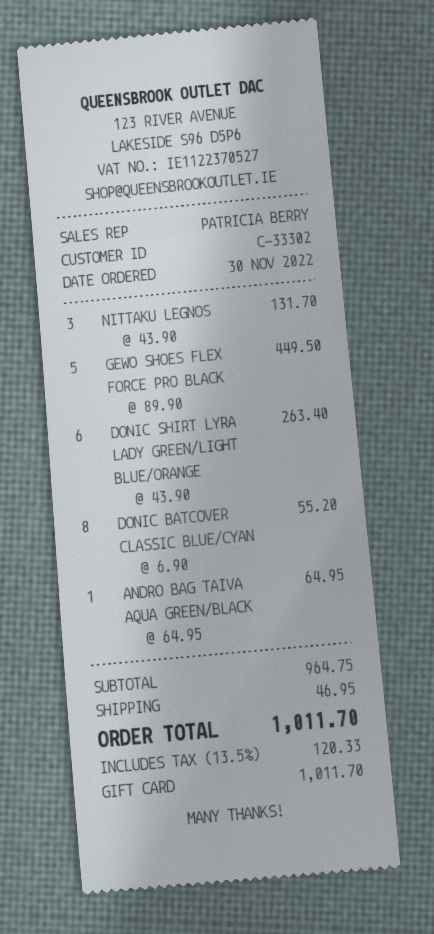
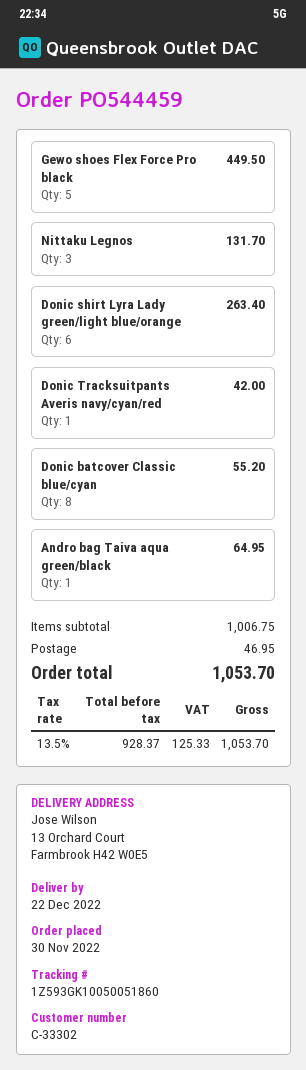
Donic Tracksuitpants Averis navy/cyan/red: none -> 1 for 42.00
subtotal: 964.75 -> 1006.75
tax: 13.5% = 120.33 -> 13.5% = 125.33
total: 1011.70 -> 1053.70

